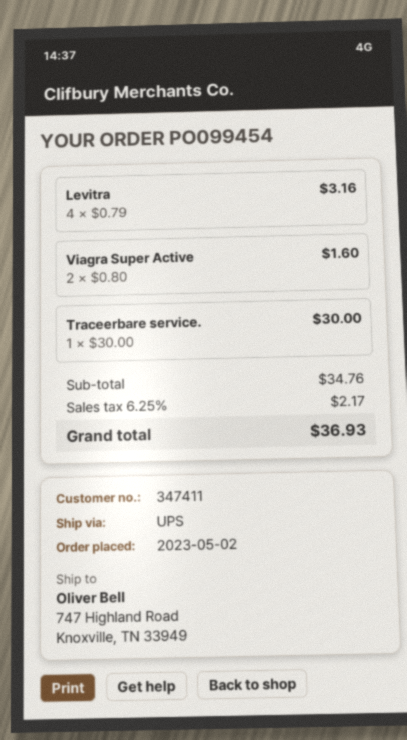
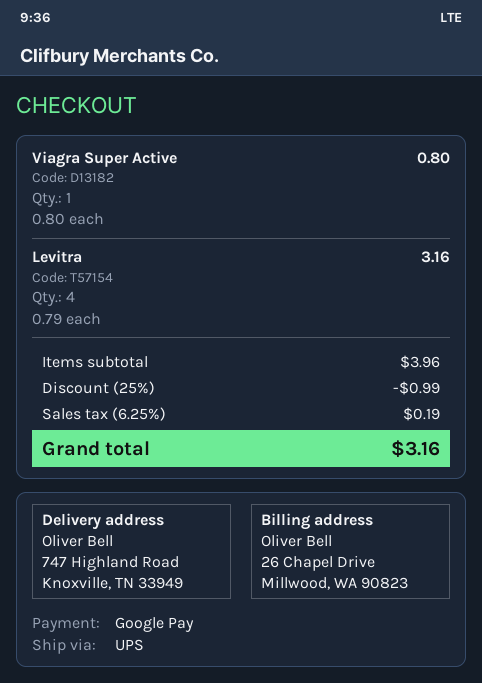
Viagra Super Active: 2 x 0.80 = 1.60 -> 1 x 0.80 = 0.80
Traceerbare service.: 1 x 30.00 = 30.00 -> none
subtotal: 34.76 -> 3.96
discount: none -> 25% = 0.99
tax: 6.25% = 2.17 -> 6.25% = 0.19
total: 36.93 -> 3.16

